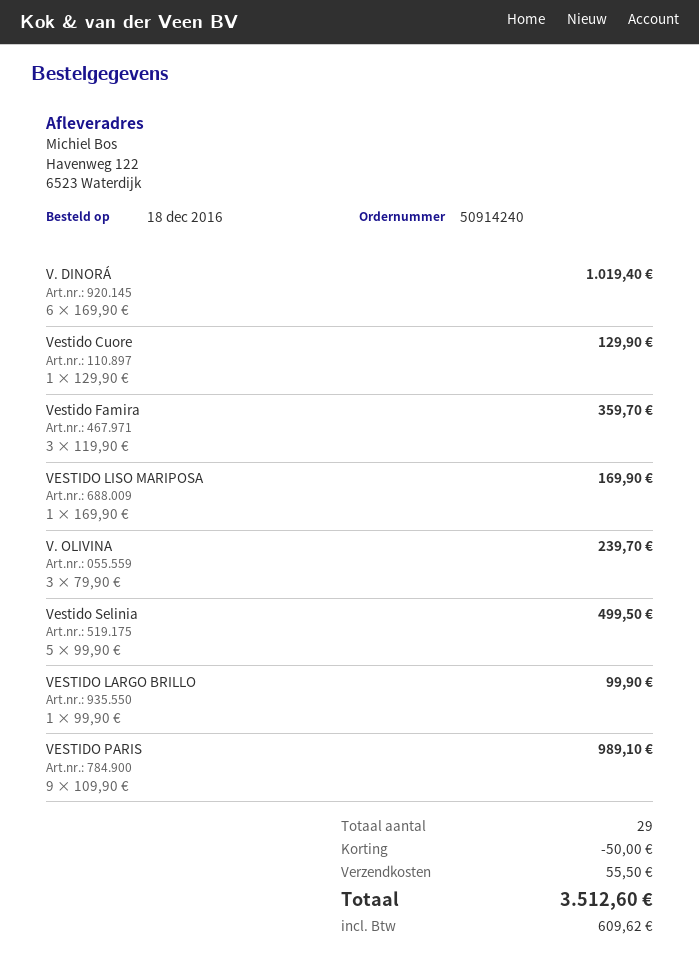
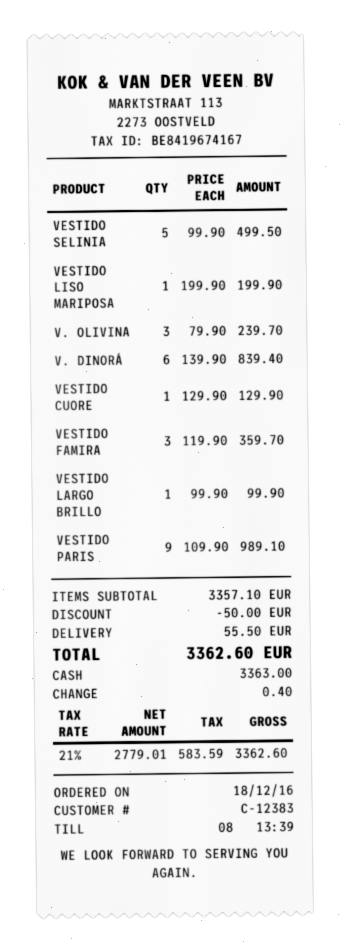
V. DINORÁ: 6 x 169.90 = 1019.40 -> 6 x 139.90 = 839.40
VESTIDO LISO MARIPOSA: 1 x 169.90 = 169.90 -> 1 x 199.90 = 199.90
tax: 609.62 -> 583.59
total: 3512.60 -> 3362.60

